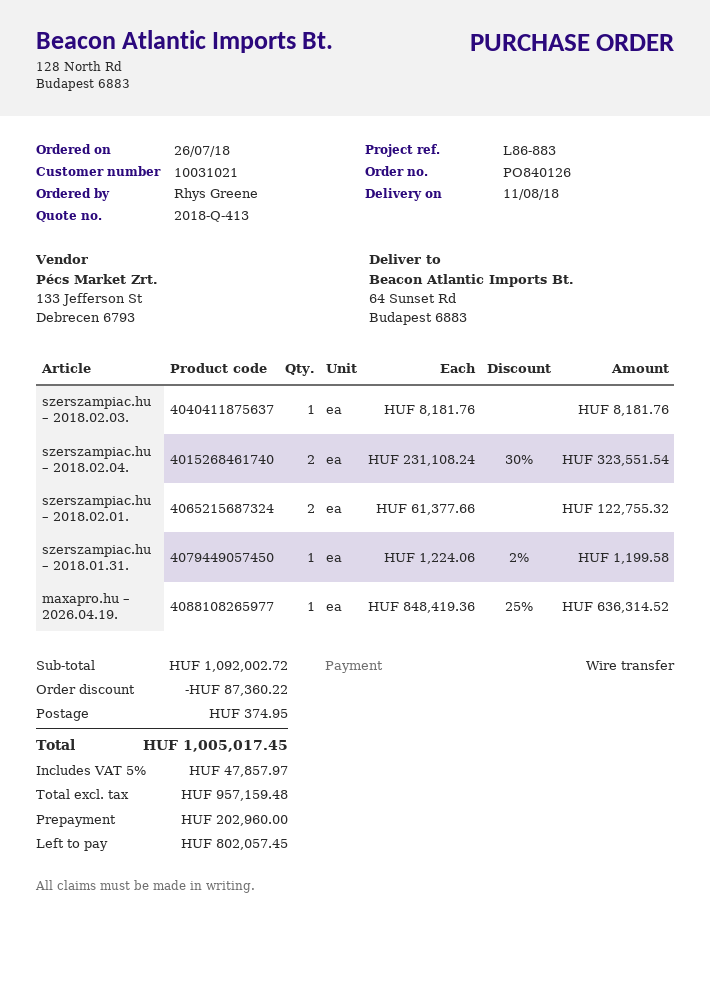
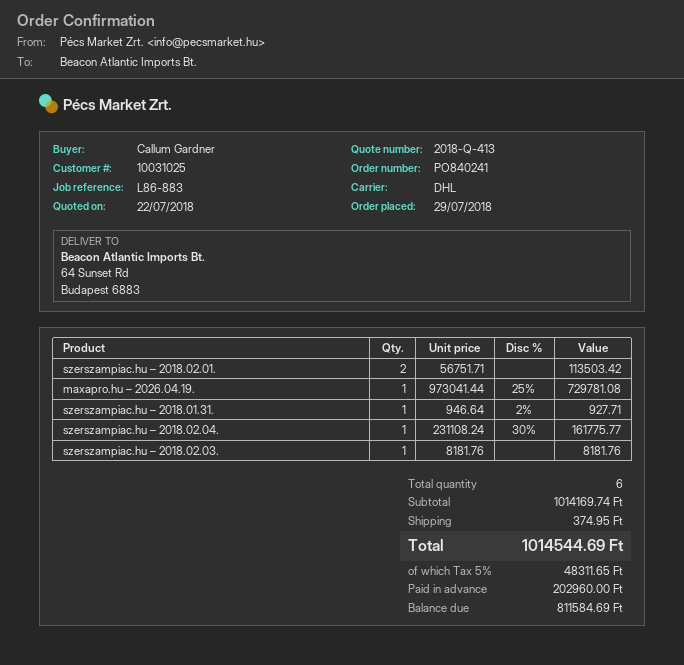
order number: PO840126 -> PO840241
order date: 2018-07-26 -> 2018-07-29
customer number: 10031021 -> 10031025
ordered by: Rhys Greene -> Callum Gardner
szerszampiac.hu – 2018.02.04.: 2 x 231108.24 - 30% = 323551.54 -> 1 x 231108.24 - 30% = 161775.77
szerszampiac.hu – 2018.02.01.: 2 x 61377.66 = 122755.32 -> 2 x 56751.71 = 113503.42
szerszampiac.hu – 2018.01.31.: 1 x 1224.06 - 2% = 1199.58 -> 1 x 946.64 - 2% = 927.71
maxapro.hu – 2026.04.19.: 1 x 848419.36 - 25% = 636314.52 -> 1 x 973041.44 - 25% = 729781.08
subtotal: 1092002.72 -> 1014169.74
discount: 87360.22 -> none
tax: 5% = 47857.97 -> 5% = 48311.65
total: 1005017.45 -> 1014544.69
balance: 802057.45 -> 811584.69

